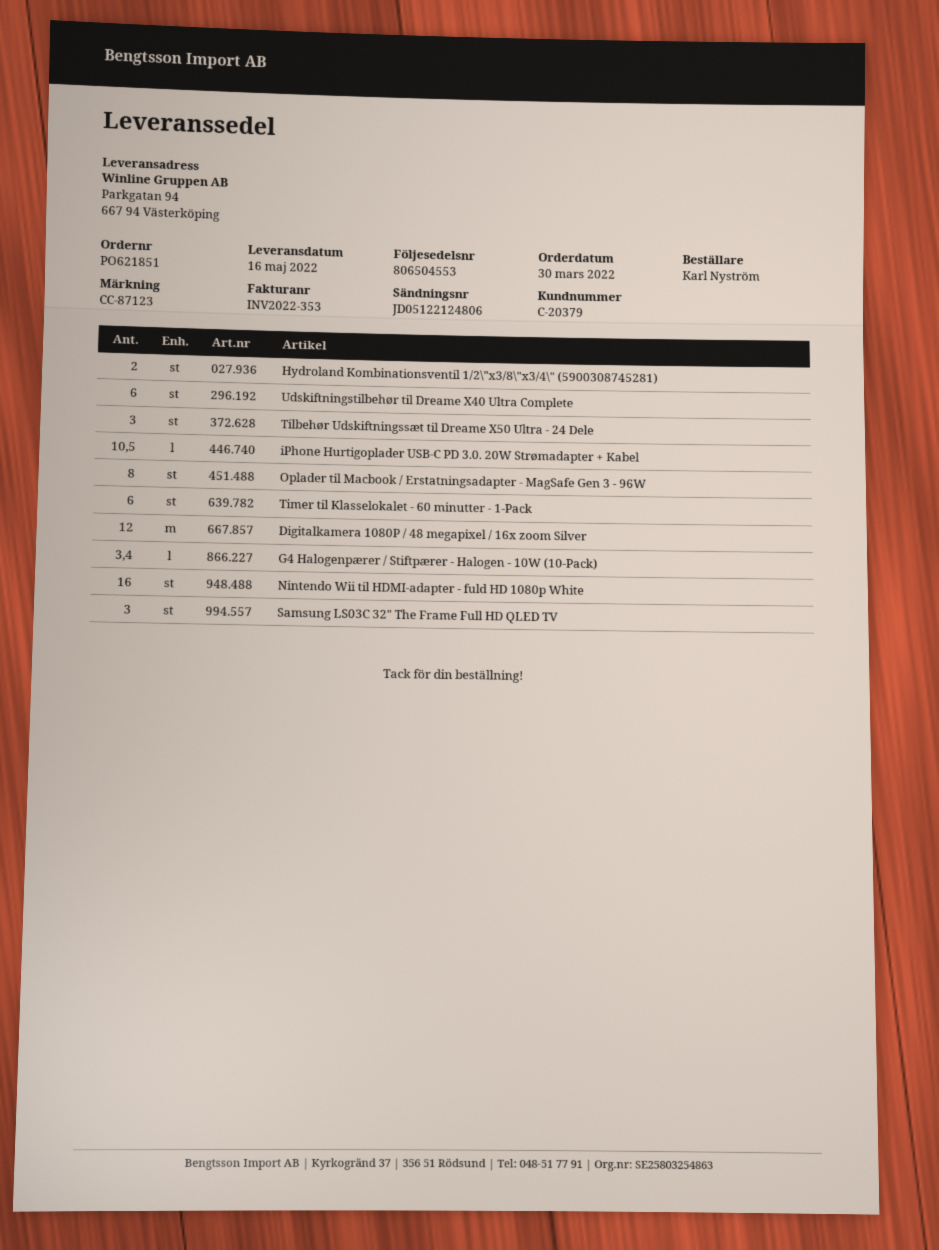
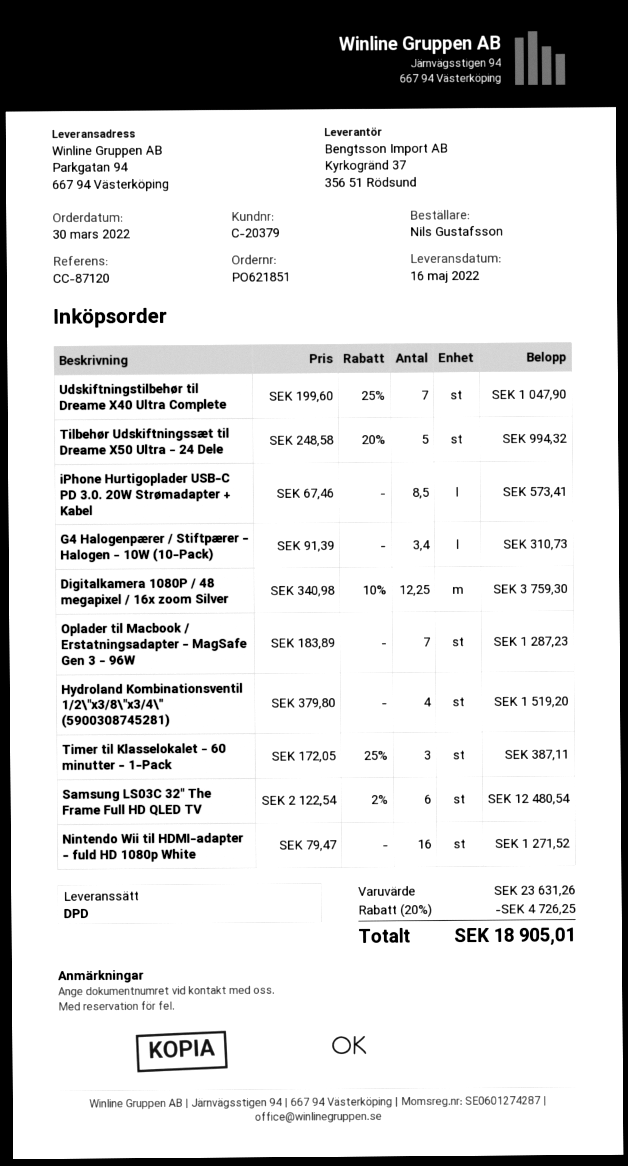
reference: CC-87123 -> CC-87120
ordered by: Karl Nyström -> Nils Gustafsson
Hydroland Kombinationsventil 1/2\"x3/8\"x3/4\" (5900308745281): 2 -> 4
Udskiftningstilbehør til Dreame X40 Ultra Complete: 6 -> 7
Tilbehør Udskiftningssæt til Dreame X50 Ultra - 24 Dele: 3 -> 5
iPhone Hurtigoplader USB-C PD 3.0. 20W Strømadapter + Kabel: 10.5 -> 8.5
Oplader til Macbook / Erstatningsadapter - MagSafe Gen 3 - 96W: 8 -> 7
Timer til Klasselokalet - 60 minutter - 1-Pack: 6 -> 3
Digitalkamera 1080P / 48 megapixel / 16x zoom Silver: 12 -> 12.25
Samsung LS03C 32" The Frame Full HD QLED TV: 3 -> 6

